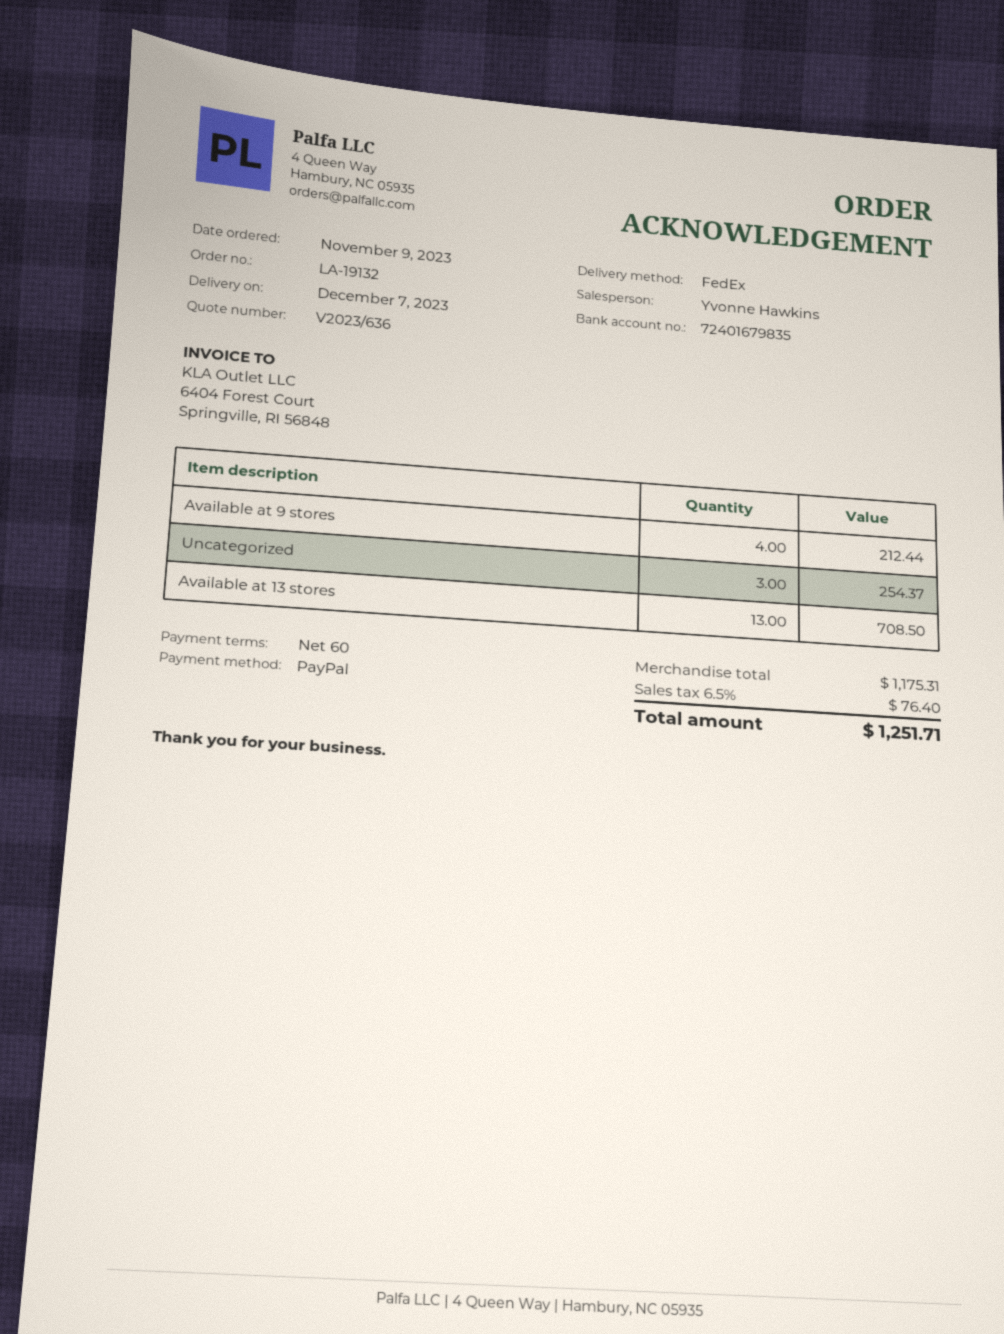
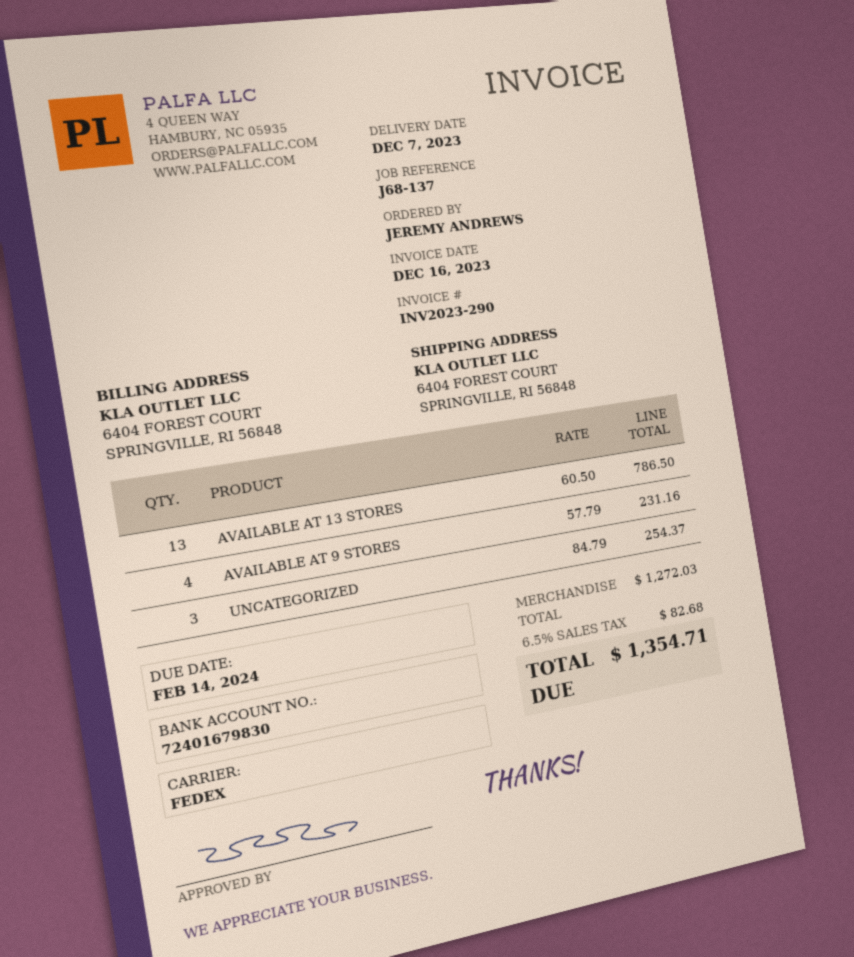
bank account: 72401679835 -> 72401679830
Available at 9 stores: 4 for 212.44 -> 4 for 231.16
Available at 13 stores: 13 for 708.50 -> 13 for 786.50
subtotal: 1175.31 -> 1272.03
tax: 6.5% = 76.40 -> 6.5% = 82.68
total: 1251.71 -> 1354.71

